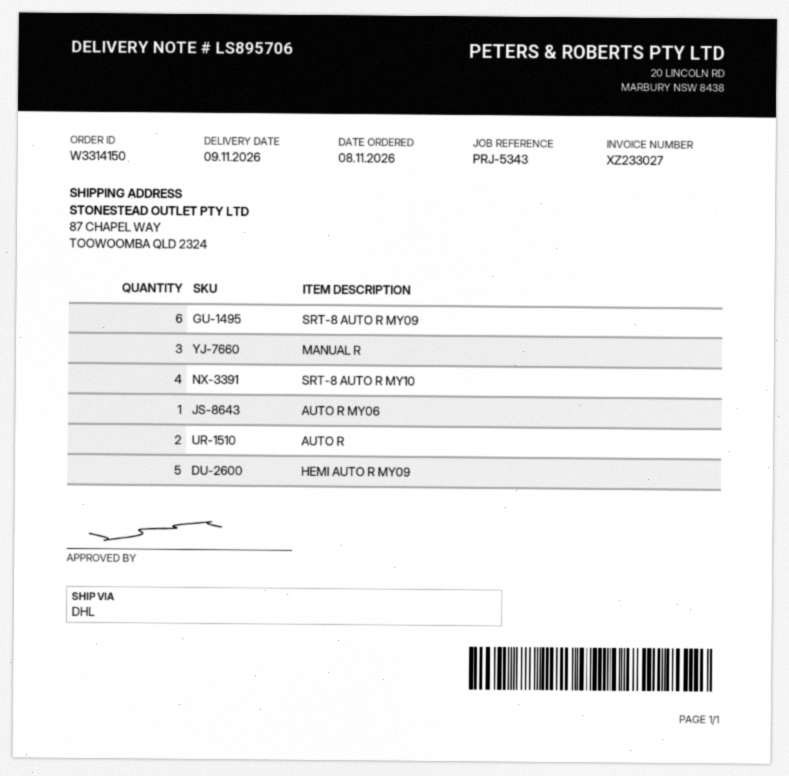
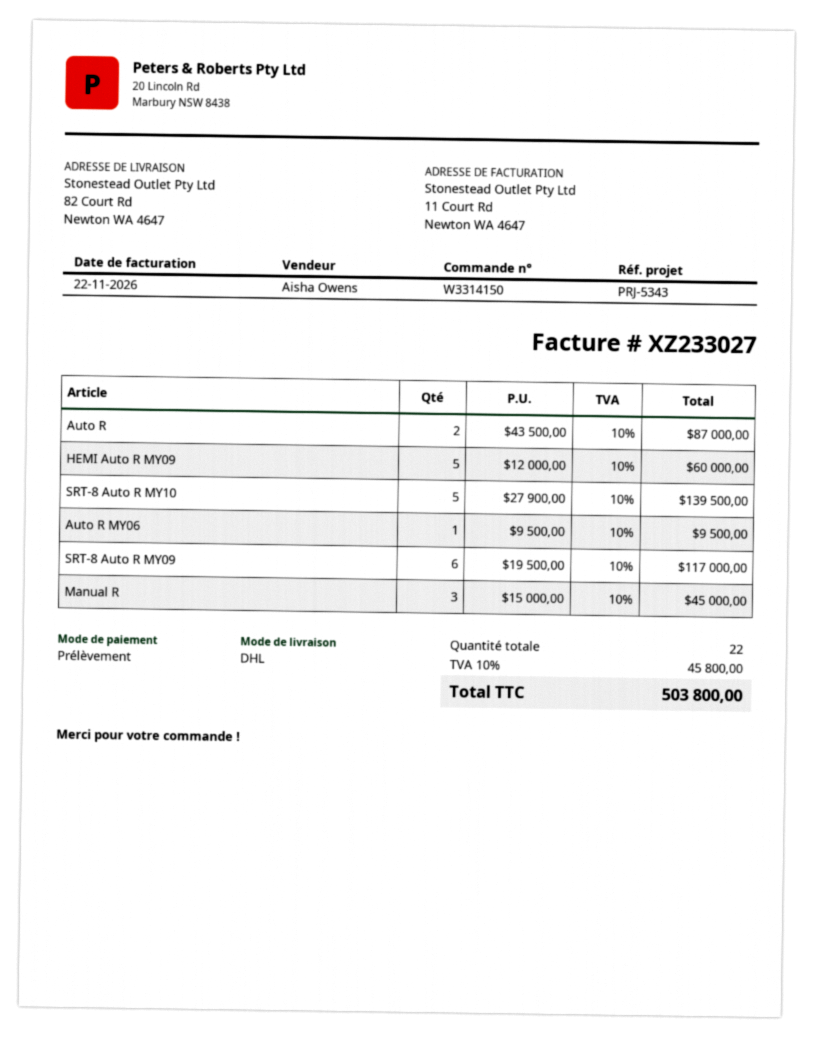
ship to: 87 CHAPEL WAY, TOOWOOMBA QLD 2324 -> 82 Court Rd, Newton WA 4647
SRT-8 AUTO R MY10: 4 -> 5

